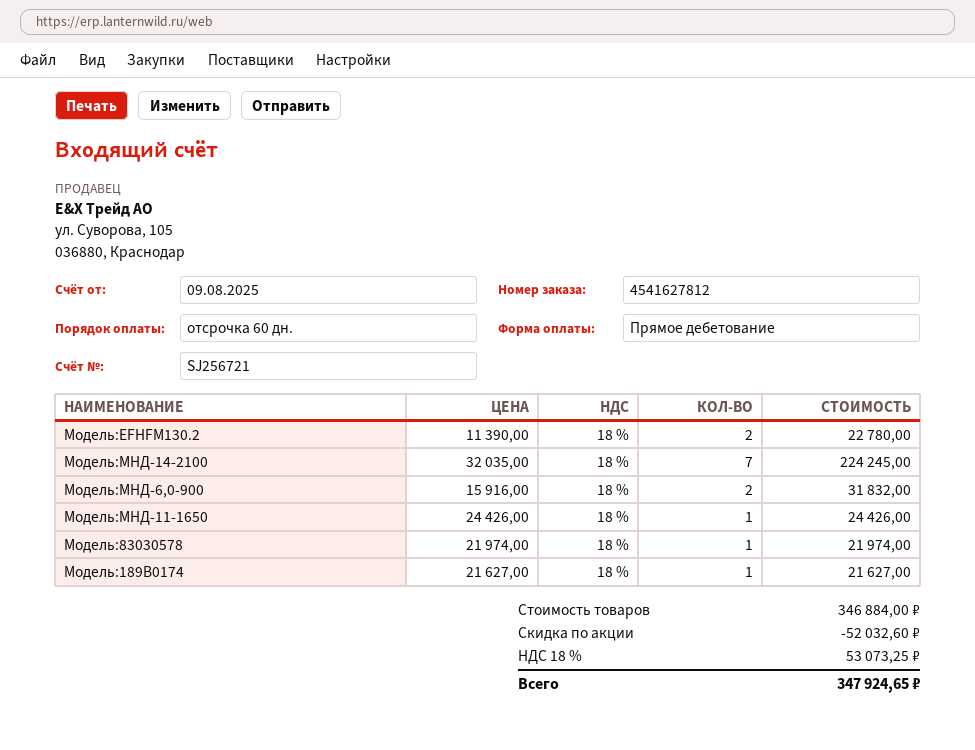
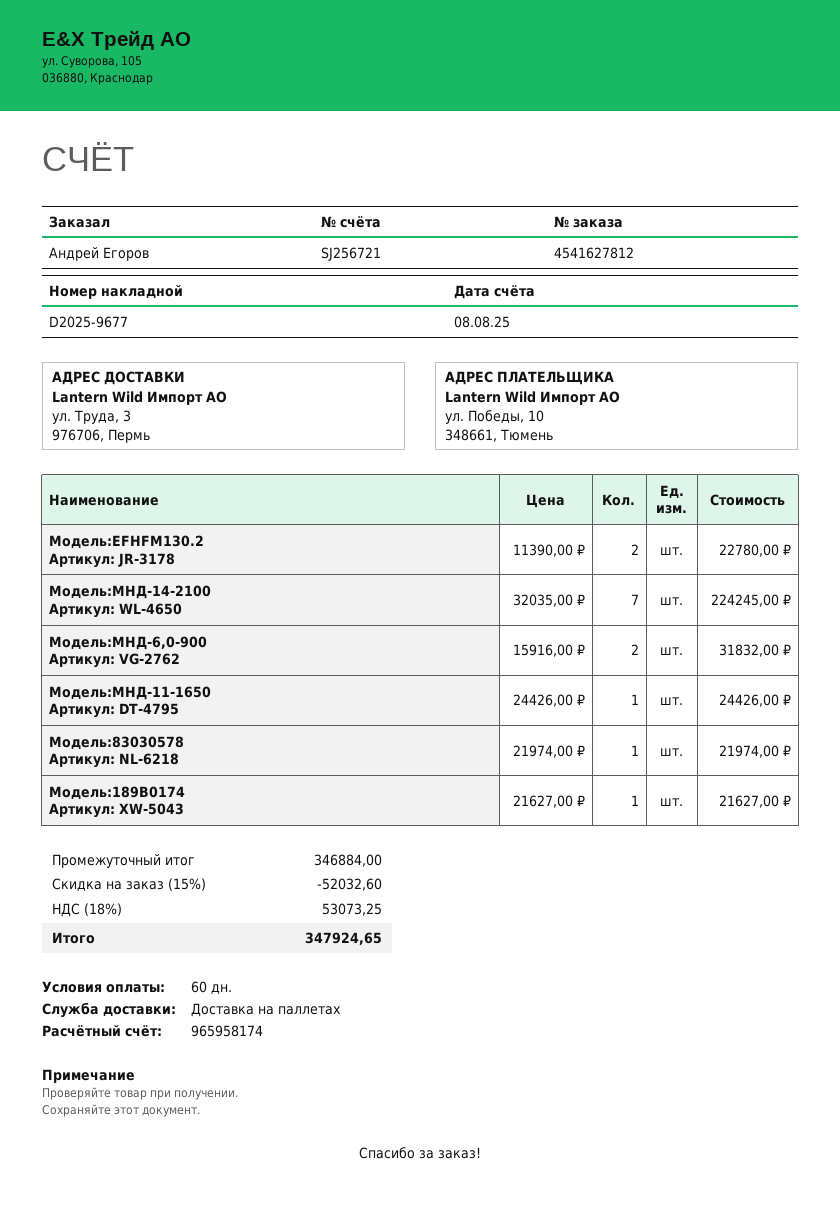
invoice date: 2025-08-09 -> 2025-08-08

